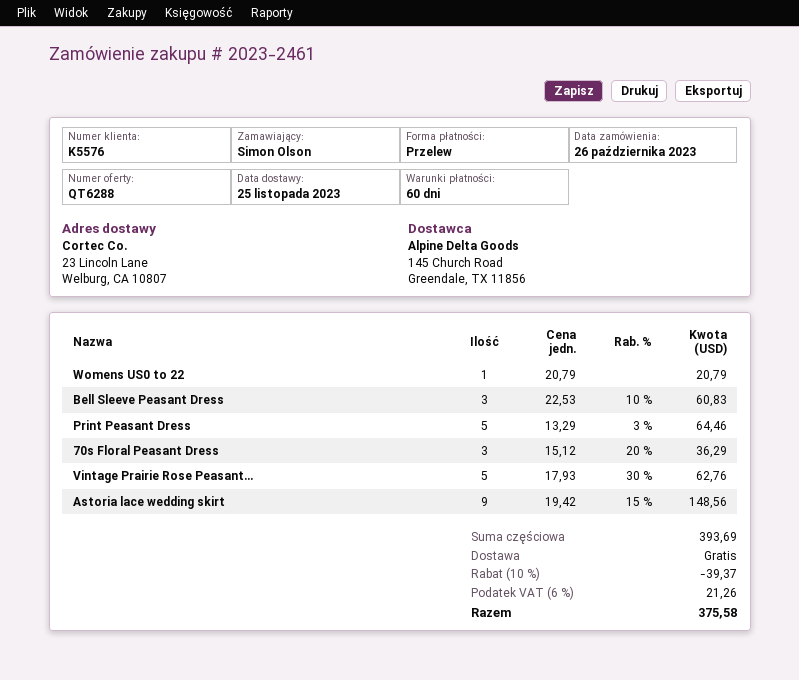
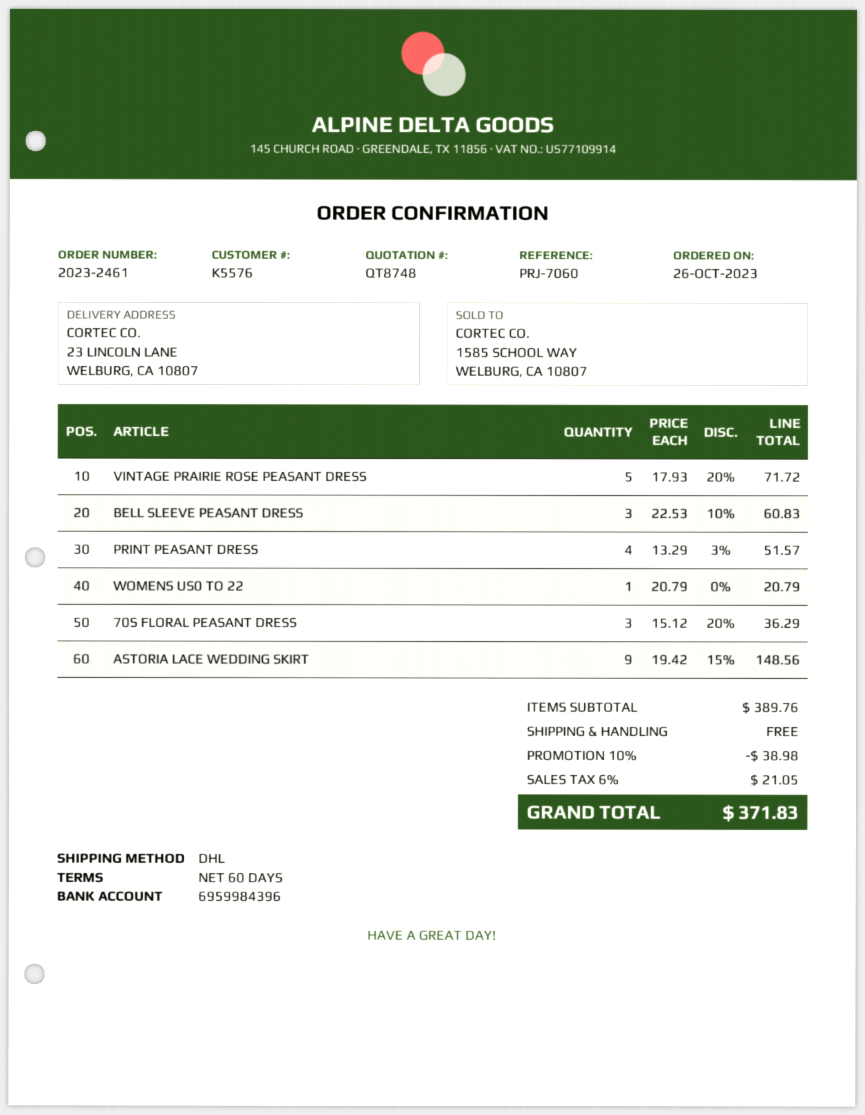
quote number: QT6288 -> QT8748
Print Peasant Dress: 5 x 13.29 - 3% = 64.46 -> 4 x 13.29 - 3% = 51.57
Vintage Prairie Rose Peasant...: 5 x 17.93 - 30% = 62.76 -> 5 x 17.93 - 20% = 71.72
subtotal: 393.69 -> 389.76
discount: 10% = 39.37 -> 10% = 38.98
tax: 6% = 21.26 -> 6% = 21.05
total: 375.58 -> 371.83

